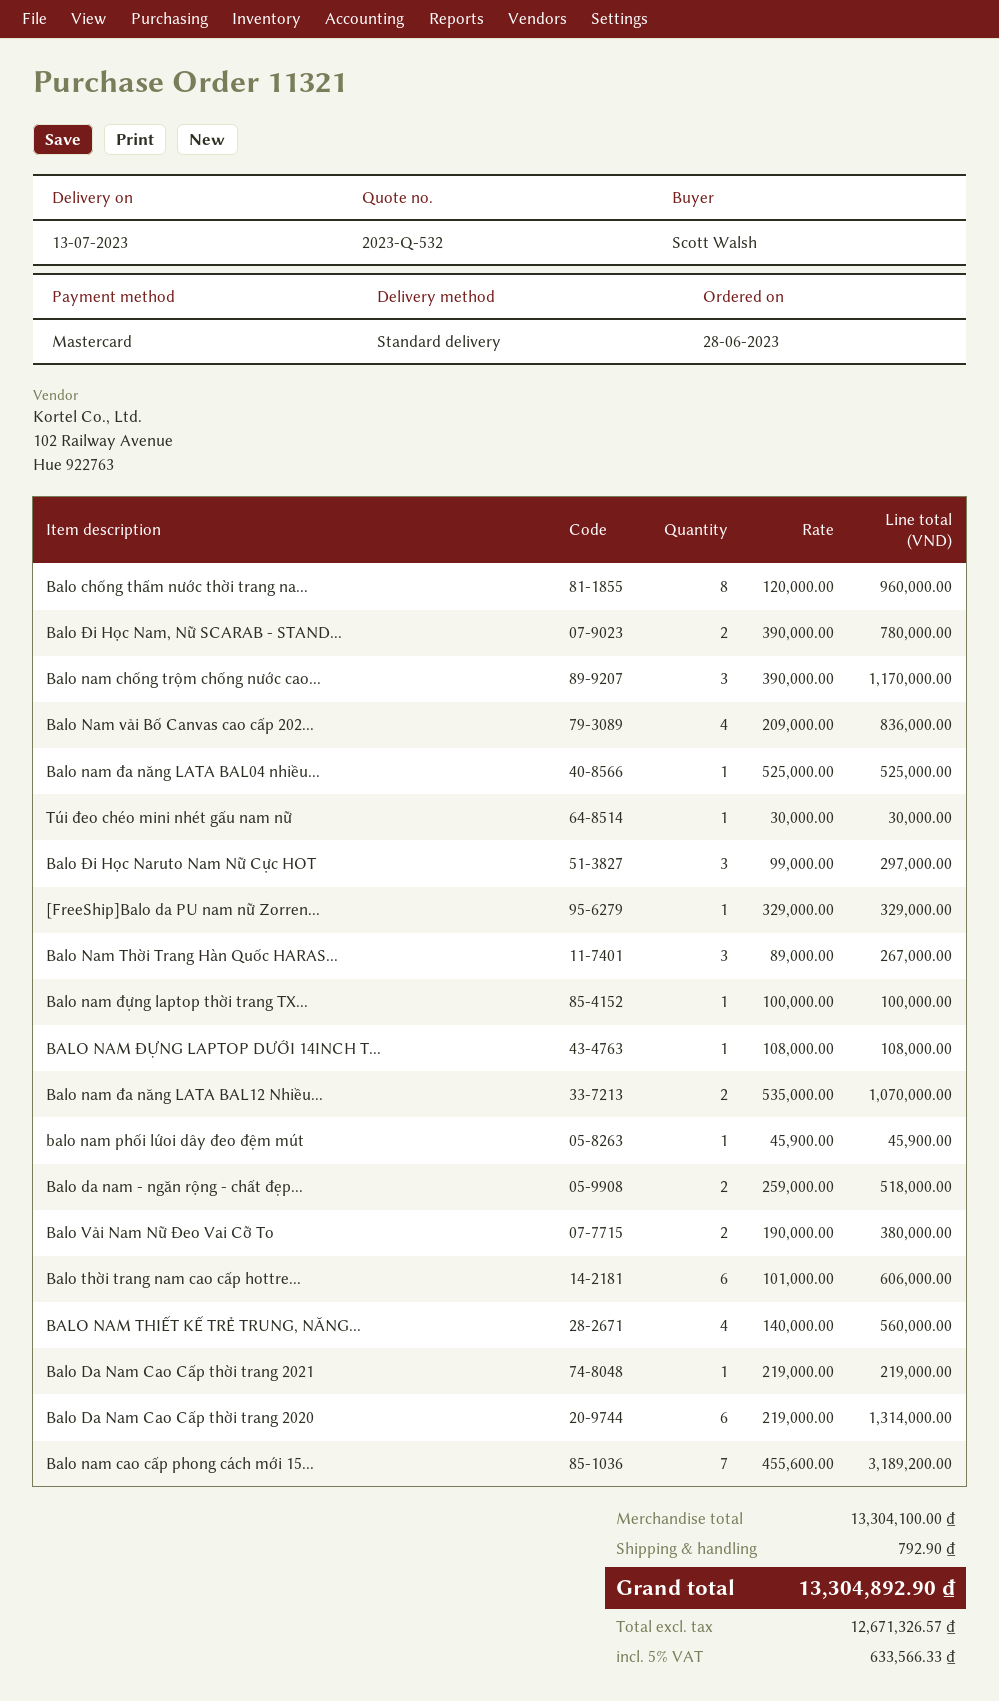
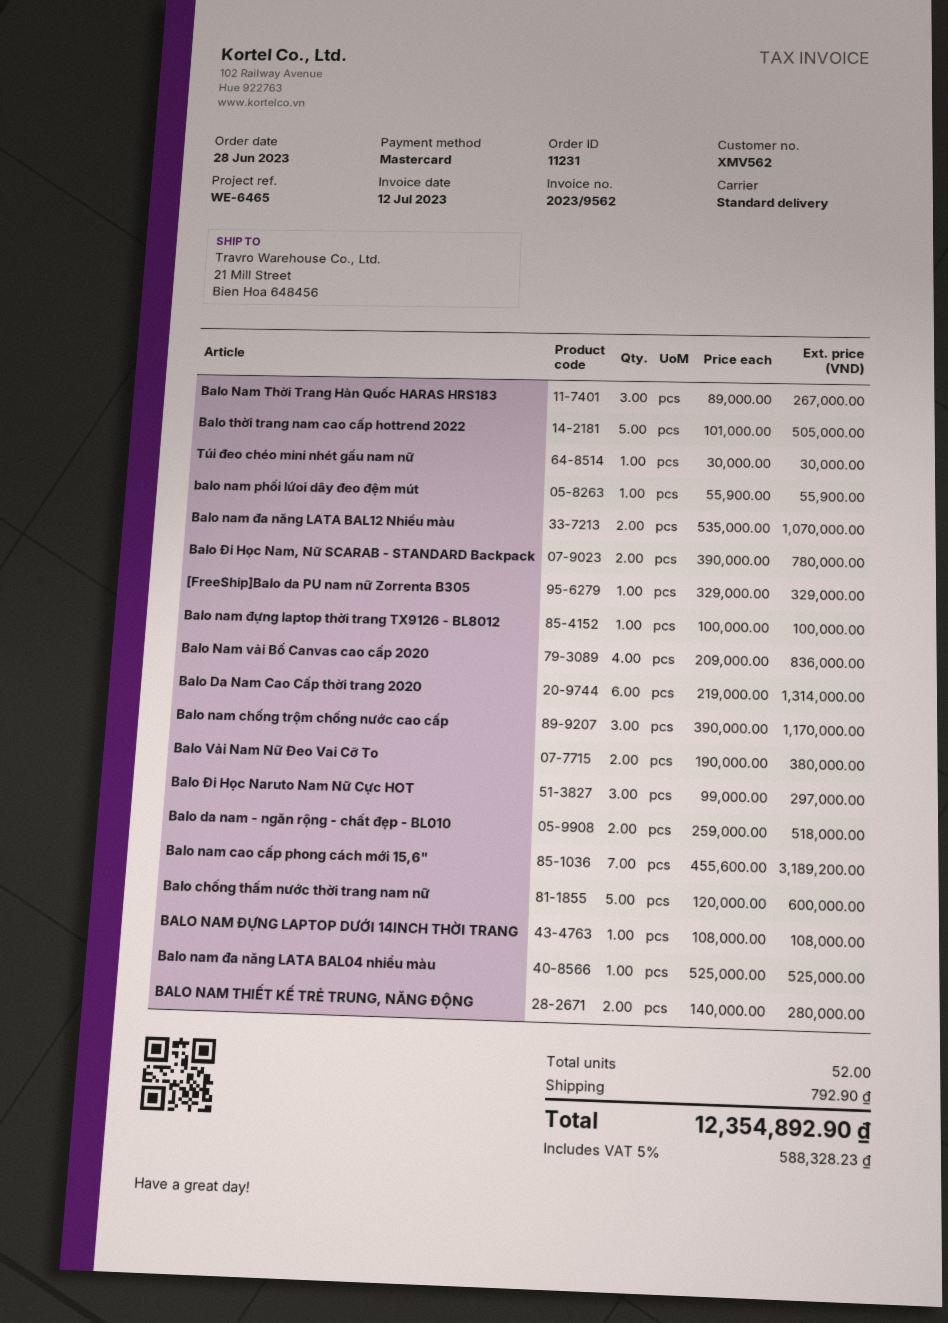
order number: 11321 -> 11231
Balo chống thấm nước thời trang na...: 8 x 120000.00 = 960000.00 -> 5 x 120000.00 = 600000.00
balo nam phối lứoi dây đeo đệm mút: 1 x 45900.00 = 45900.00 -> 1 x 55900.00 = 55900.00
Balo thời trang nam cao cấp hottre...: 6 x 101000.00 = 606000.00 -> 5 x 101000.00 = 505000.00
BALO NAM THIẾT KẾ TRẺ TRUNG, NĂNG...: 4 x 140000.00 = 560000.00 -> 2 x 140000.00 = 280000.00
Balo Da Nam Cao Cấp thời trang 2021: 1 x 219000.00 = 219000.00 -> none
tax: 5% = 633566.33 -> 5% = 588328.23
total: 13304892.90 -> 12354892.90

